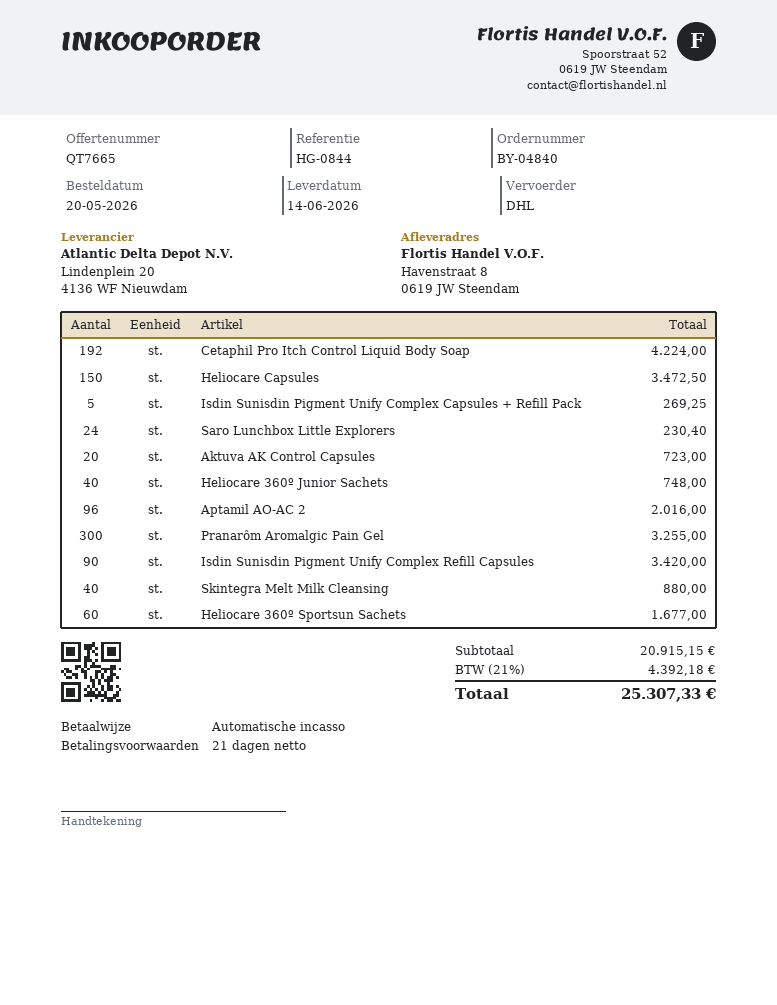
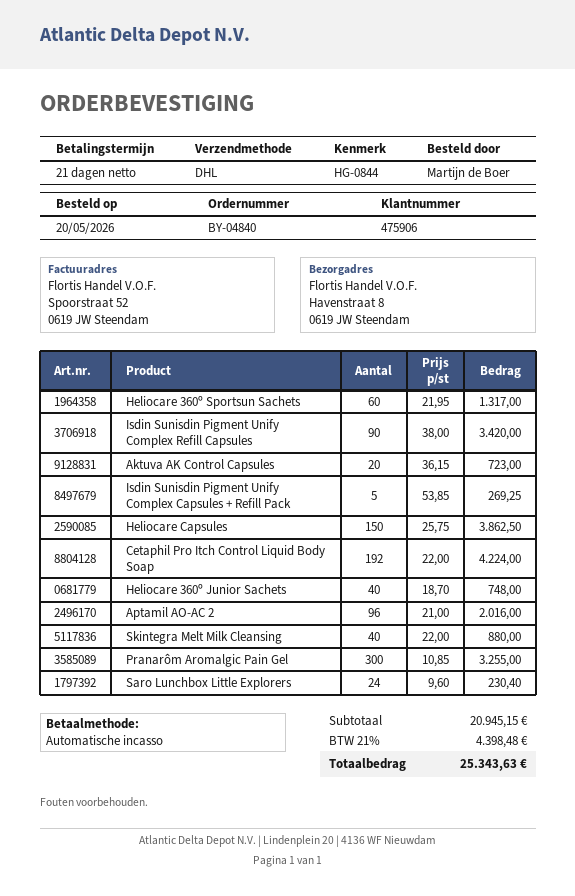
Heliocare Capsules: 150 for 3472.50 -> 150 for 3862.50
Heliocare 360º Sportsun Sachets: 60 for 1677.00 -> 60 for 1317.00
subtotal: 20915.15 -> 20945.15
tax: 21% = 4392.18 -> 21% = 4398.48
total: 25307.33 -> 25343.63

